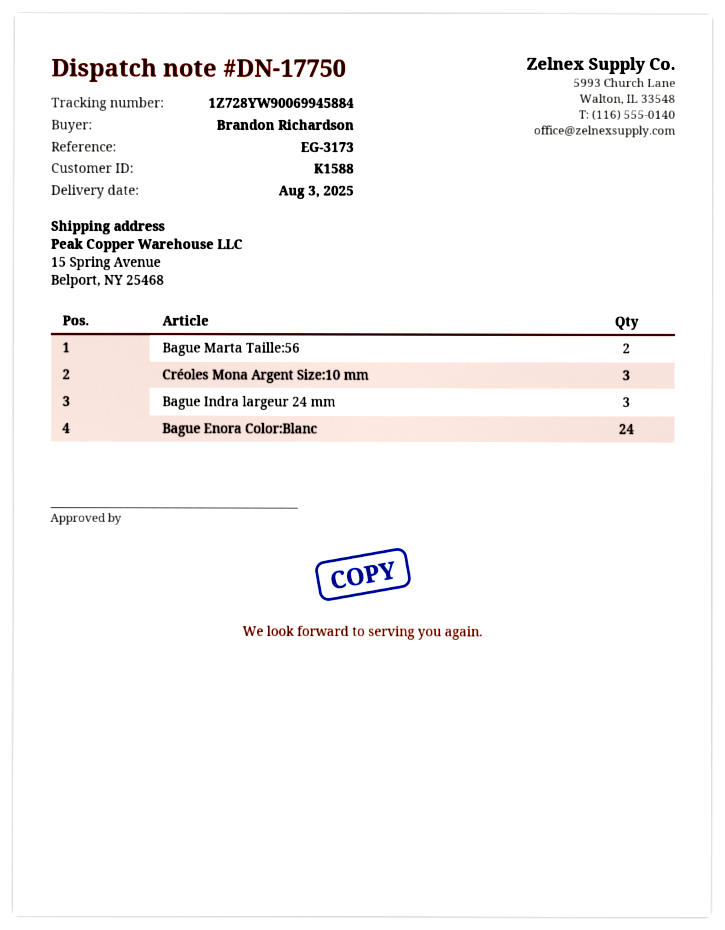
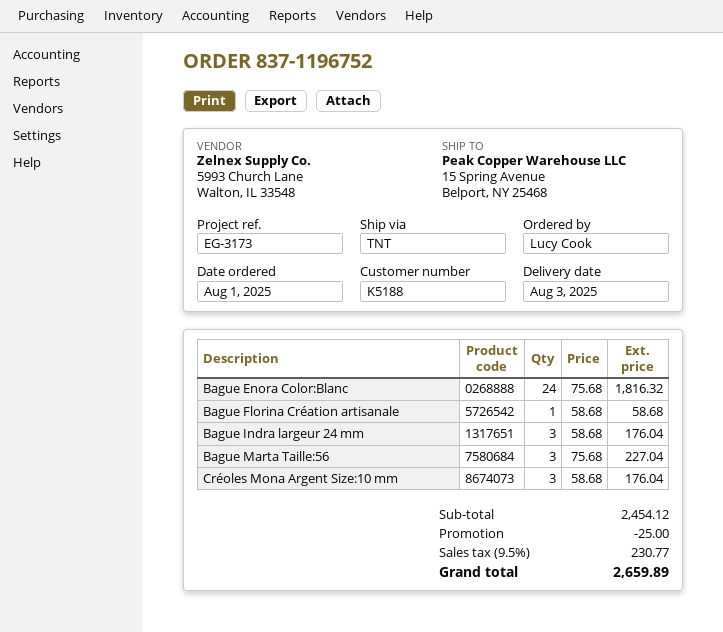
customer number: K1588 -> K5188
ordered by: Brandon Richardson -> Lucy Cook
Bague Marta Taille:56: 2 -> 3
Bague Florina Création artisanale: none -> 1

